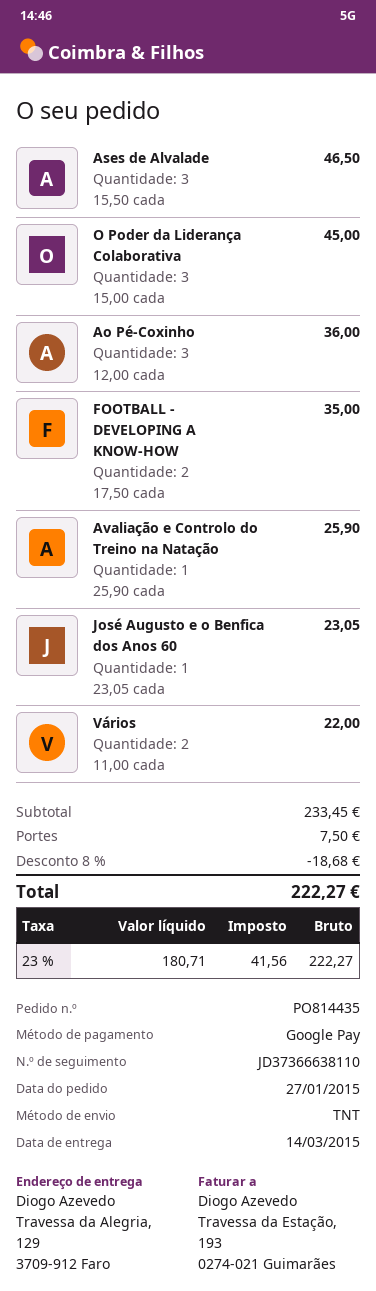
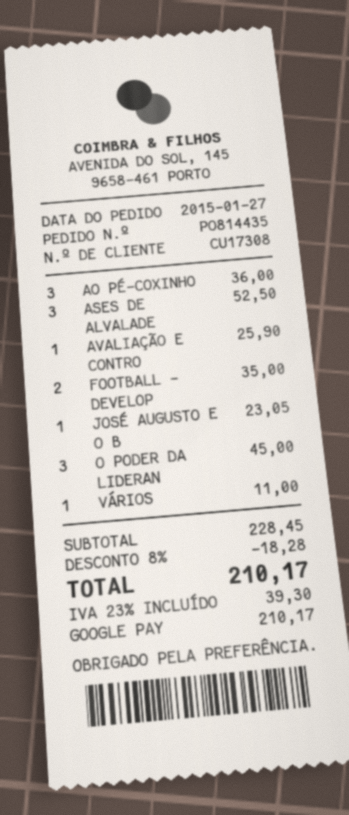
Ases de Alvalade: 3 for 46.50 -> 3 for 52.50
Vários: 2 for 22.00 -> 1 for 11.00
subtotal: 233.45 -> 228.45
discount: 8% = 18.68 -> 8% = 18.28
shipping: 7.50 -> none
tax: 23% = 41.56 -> 23% = 39.30
total: 222.27 -> 210.17

